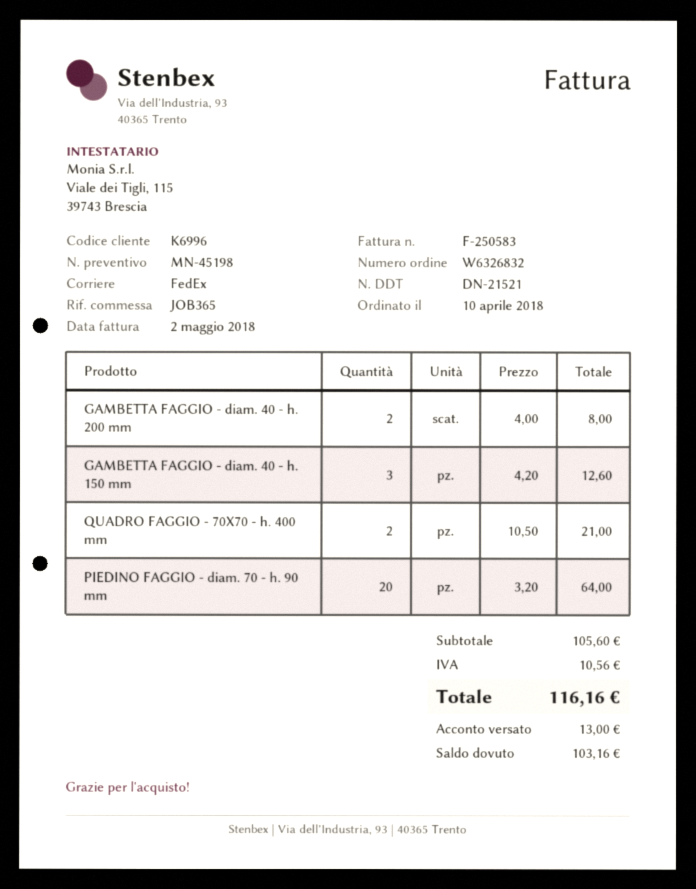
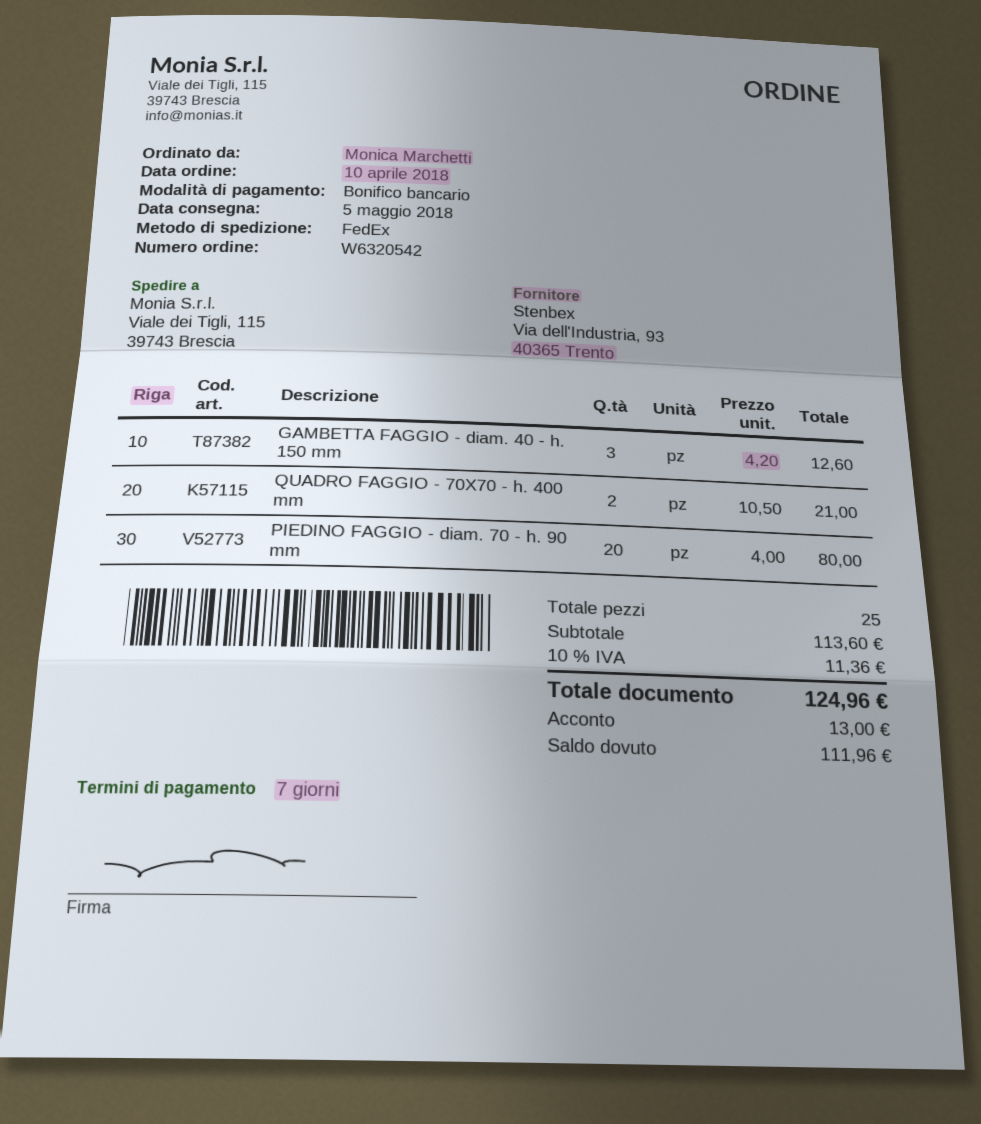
order number: W6326832 -> W6320542
GAMBETTA FAGGIO - diam. 40 - h. 200 mm: 2 x 4.00 = 8.00 -> none
PIEDINO FAGGIO - diam. 70 - h. 90 mm: 20 x 3.20 = 64.00 -> 20 x 4.00 = 80.00
subtotal: 105.60 -> 113.60
tax: 10.56 -> 11.36
total: 116.16 -> 124.96
balance: 103.16 -> 111.96

